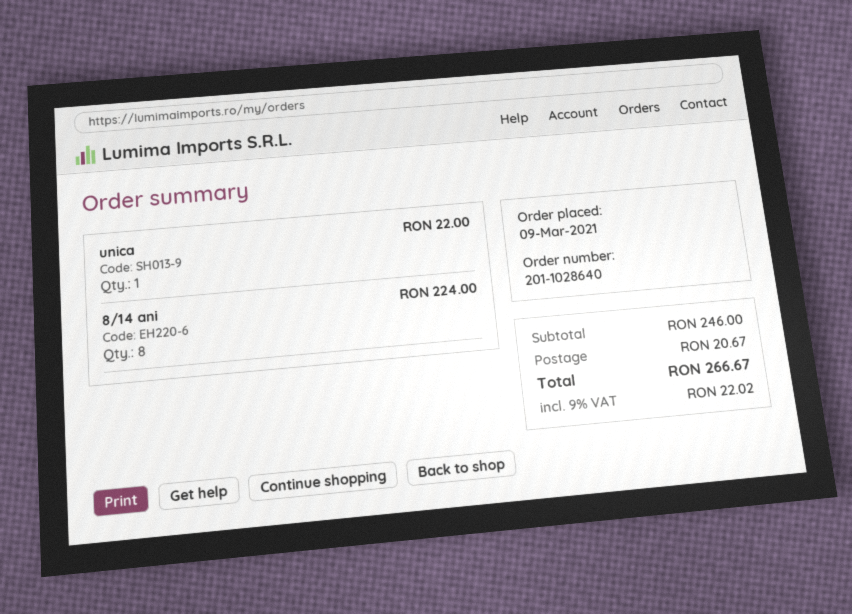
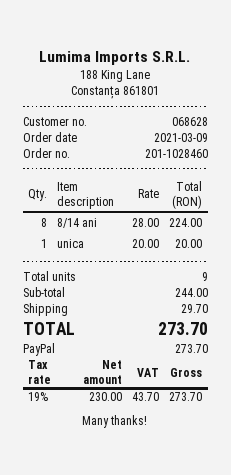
order number: 201-1028640 -> 201-1028460
unica: 1 for 22.00 -> 1 for 20.00
subtotal: 246.00 -> 244.00
shipping: 20.67 -> 29.70
tax: 9% = 22.02 -> 19% = 43.70
total: 266.67 -> 273.70

